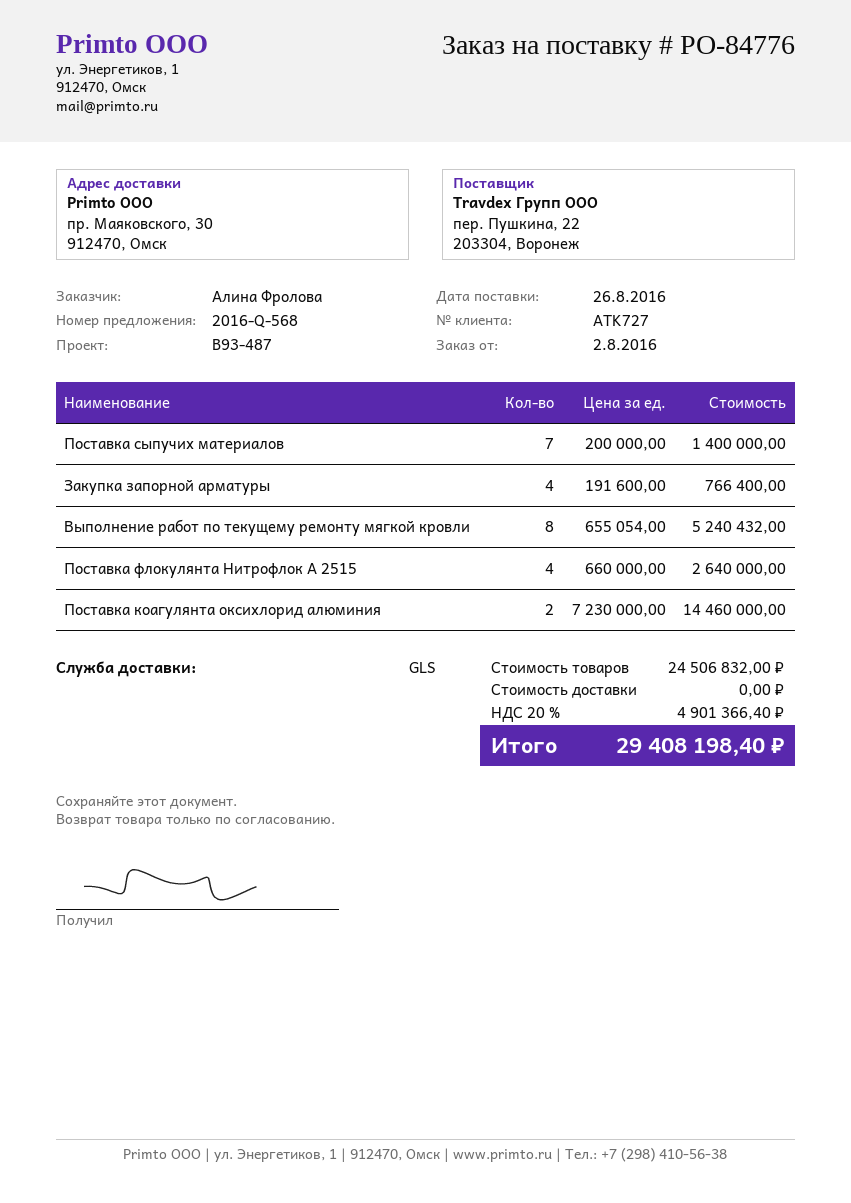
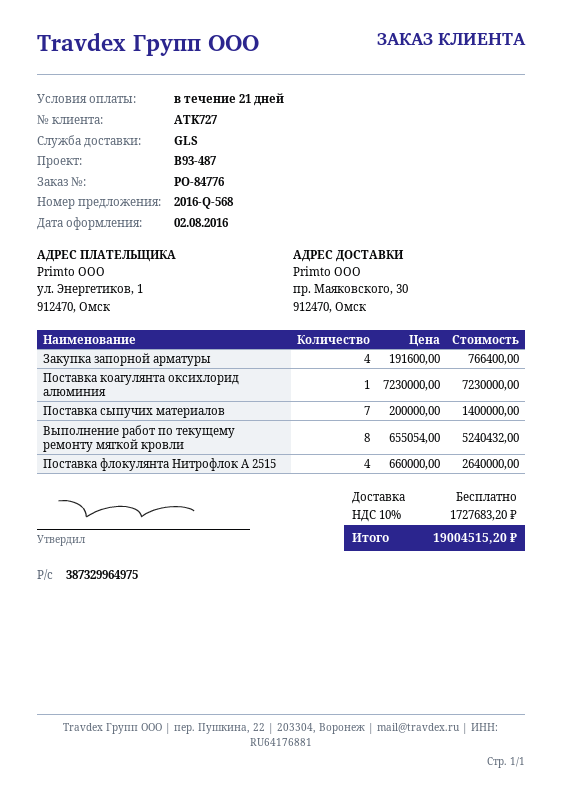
Поставка коагулянта оксихлорид алюминия: 2 x 7230000.00 = 14460000.00 -> 1 x 7230000.00 = 7230000.00
tax: 20% = 4901366.40 -> 10% = 1727683.20
total: 29408198.40 -> 19004515.20

